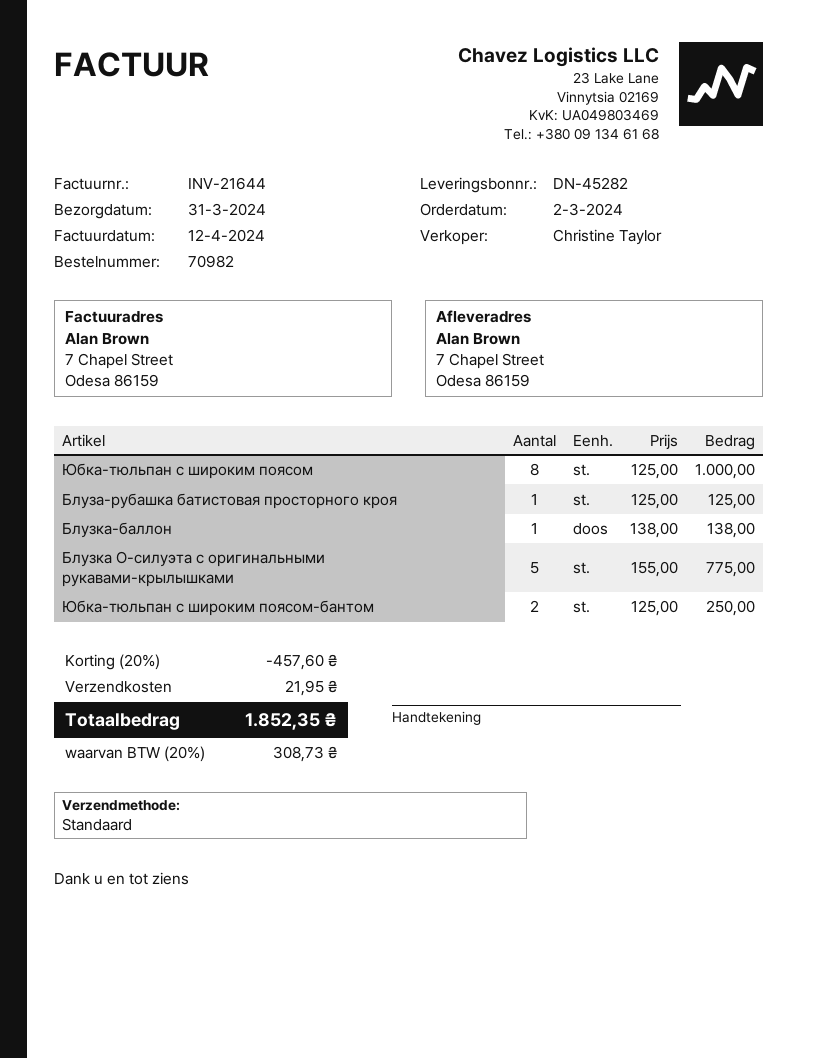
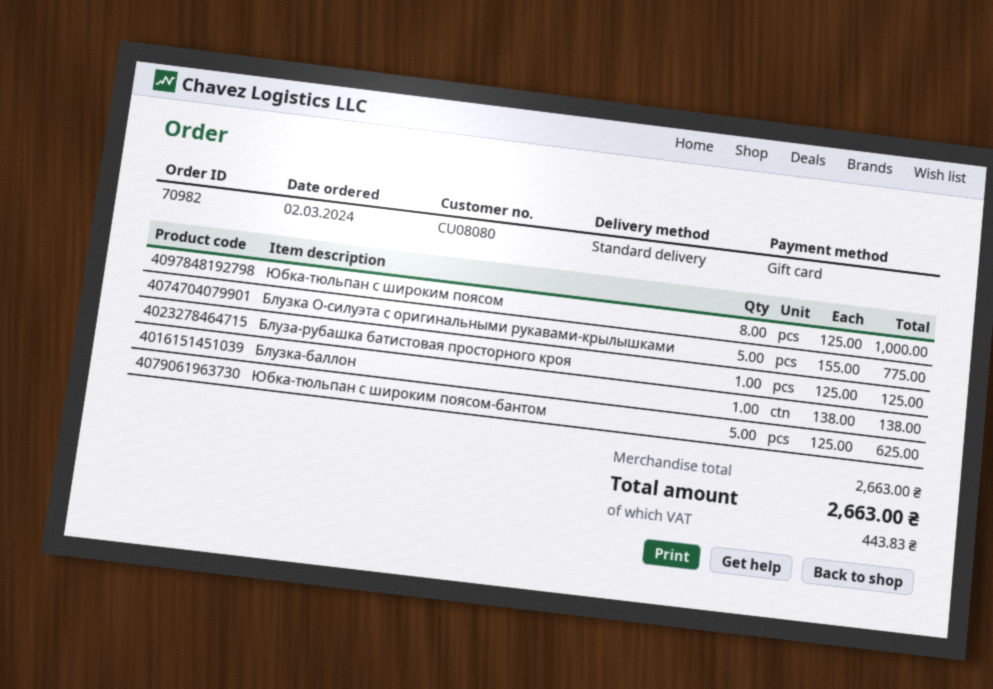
Юбка-тюльпан с широким поясом-бантом: 2 x 125.00 = 250.00 -> 5 x 125.00 = 625.00
discount: 20% = 457.60 -> none
shipping: 21.95 -> none
tax: 308.73 -> 443.83
total: 1852.35 -> 2663.00

